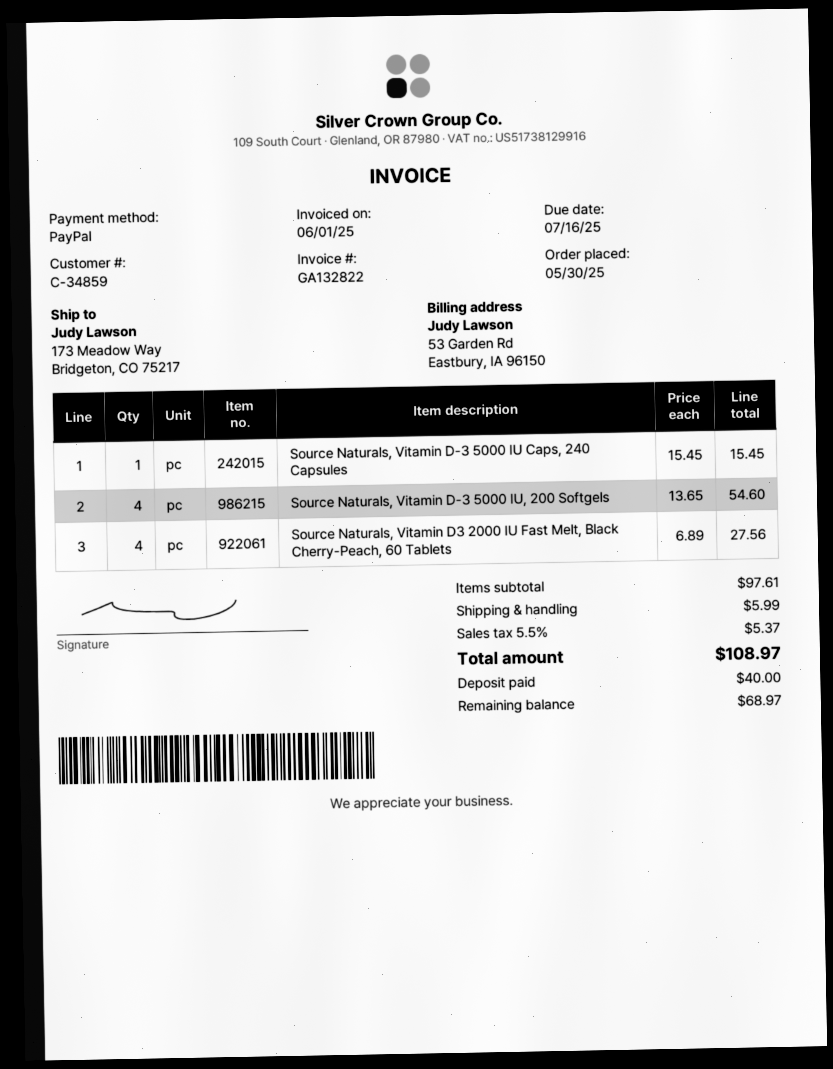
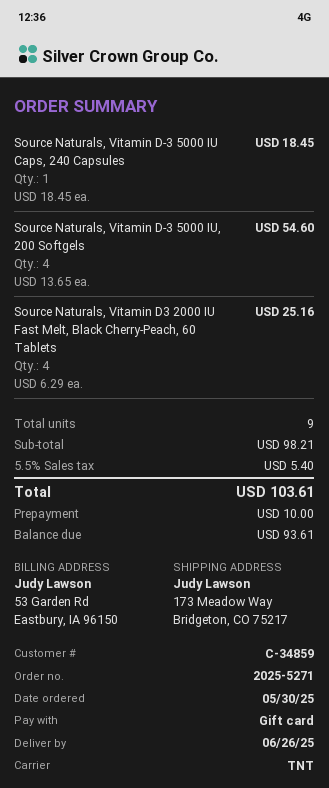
payment method: PayPal -> gift card
Source Naturals, Vitamin D-3 5000 IU Caps, 240 Capsules: 1 x 15.45 = 15.45 -> 1 x 18.45 = 18.45
Source Naturals, Vitamin D3 2000 IU Fast Melt, Black Cherry-Peach, 60 Tablets: 4 x 6.89 = 27.56 -> 4 x 6.29 = 25.16
subtotal: 97.61 -> 98.21
shipping: 5.99 -> none
tax: 5.5% = 5.37 -> 5.5% = 5.40
total: 108.97 -> 103.61
deposit: 40.00 -> 10.00
balance: 68.97 -> 93.61

